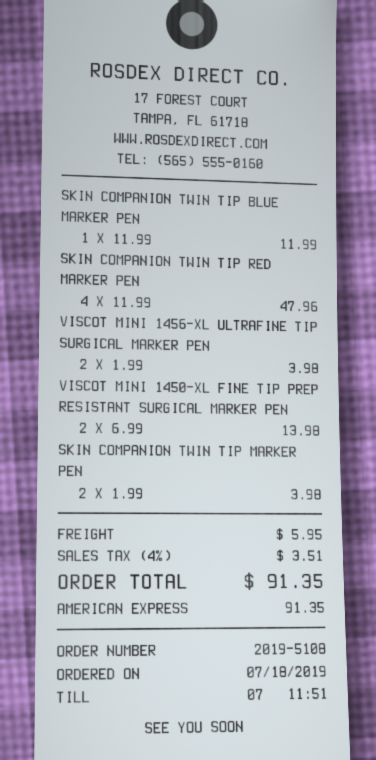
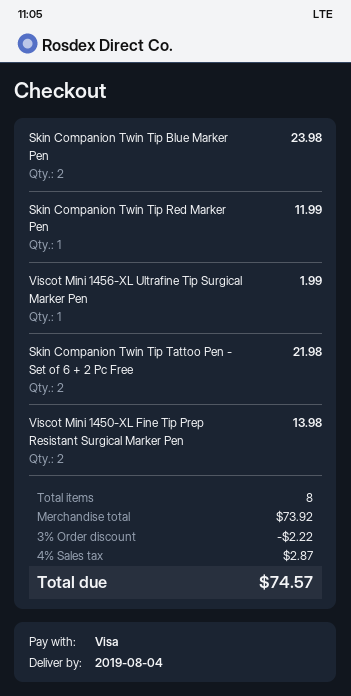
payment method: American Express -> Visa
SKIN COMPANION TWIN TIP BLUE MARKER PEN: 1 for 11.99 -> 2 for 23.98
SKIN COMPANION TWIN TIP RED MARKER PEN: 4 for 47.96 -> 1 for 11.99
VISCOT MINI 1456-XL ULTRAFINE TIP SURGICAL MARKER PEN: 2 for 3.98 -> 1 for 1.99
SKIN COMPANION TWIN TIP MARKER PEN: 2 for 3.98 -> none
Skin Companion Twin Tip Tattoo Pen - Set of 6 + 2 Pc Free: none -> 2 for 21.98
discount: none -> 3% = 2.22
shipping: 5.95 -> none
tax: 4% = 3.51 -> 4% = 2.87
total: 91.35 -> 74.57

